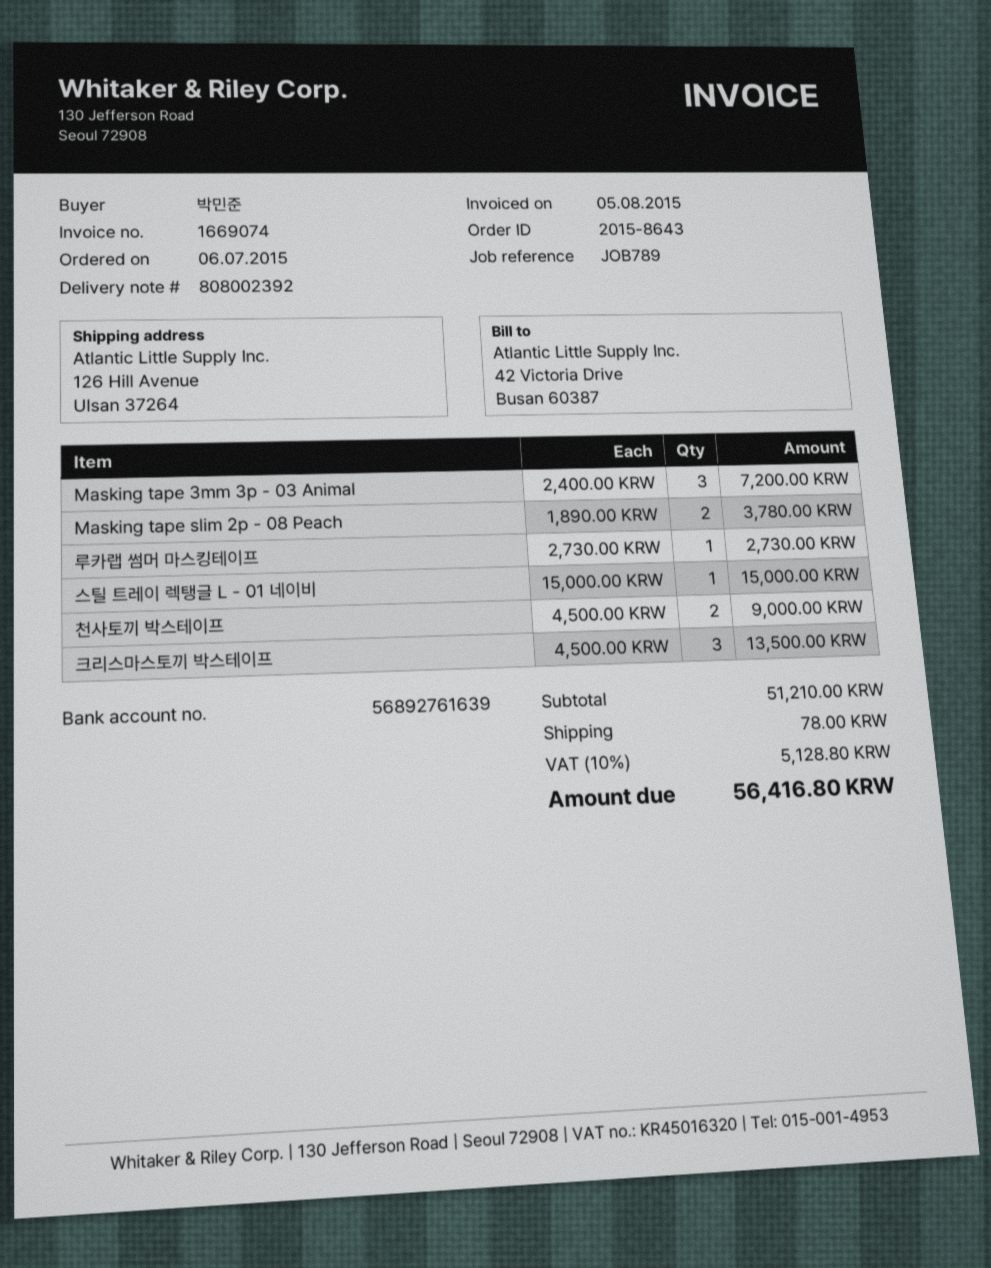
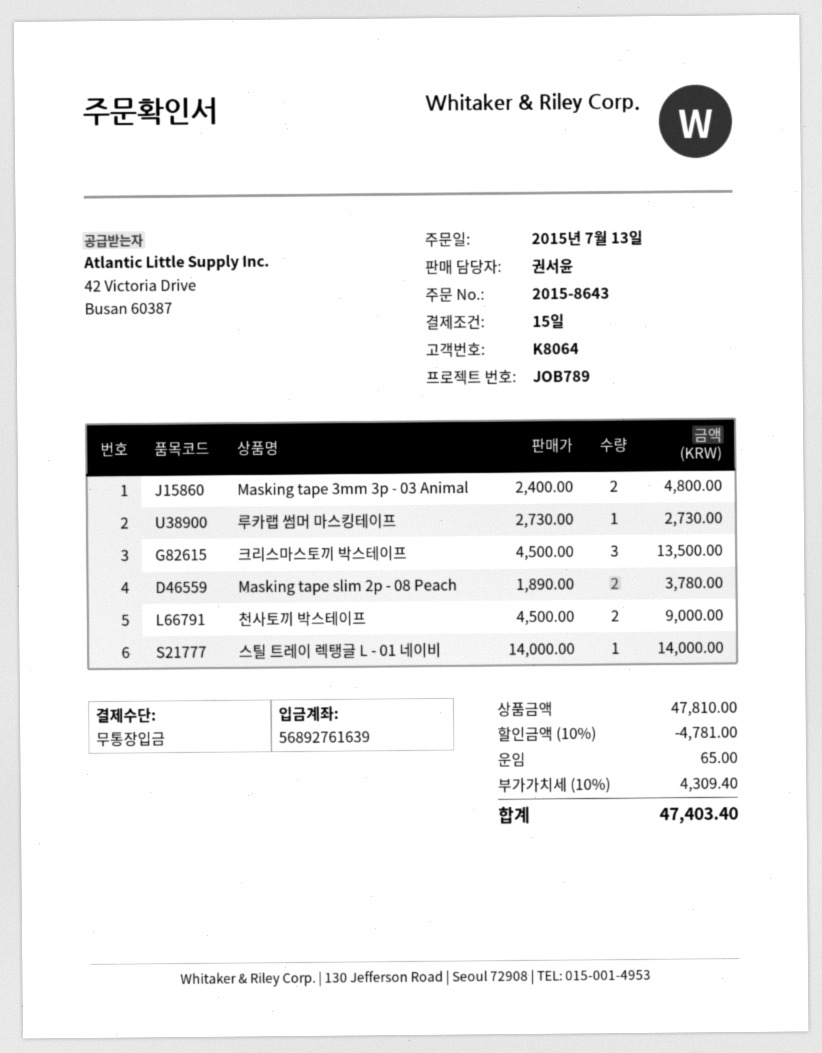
order date: 2015-07-06 -> 2015-07-13
Masking tape 3mm 3p - 03 Animal: 3 x 2400.00 = 7200.00 -> 2 x 2400.00 = 4800.00
스틸 트레이 렉탱글 L - 01 네이비: 1 x 15000.00 = 15000.00 -> 1 x 14000.00 = 14000.00
subtotal: 51210.00 -> 47810.00
discount: none -> 10% = 4781.00
shipping: 78.00 -> 65.00
tax: 10% = 5128.80 -> 10% = 4309.40
total: 56416.80 -> 47403.40

